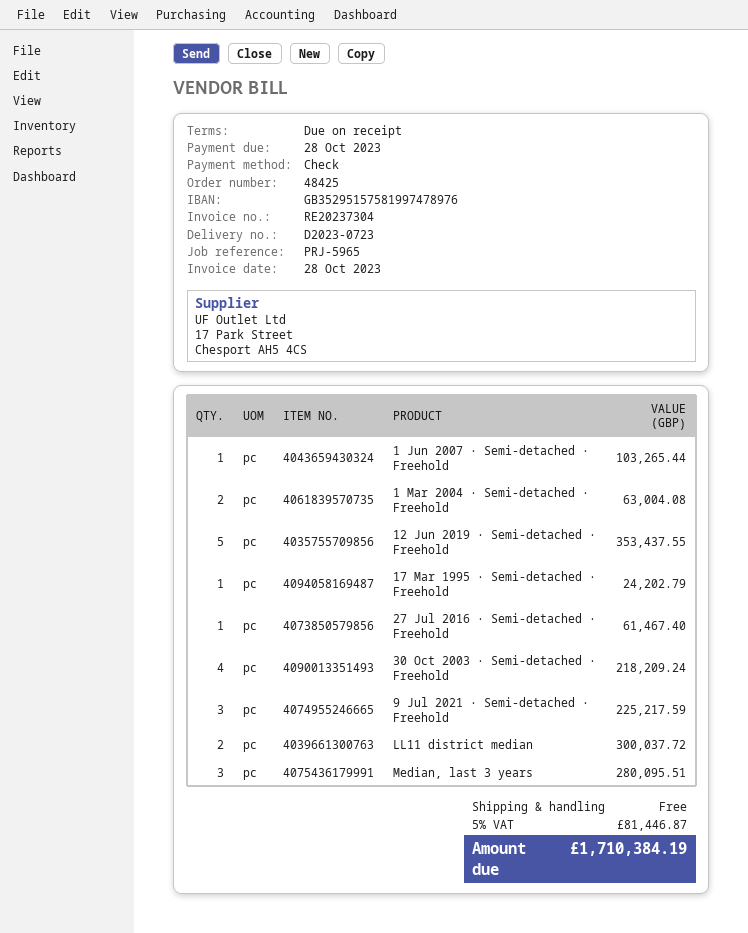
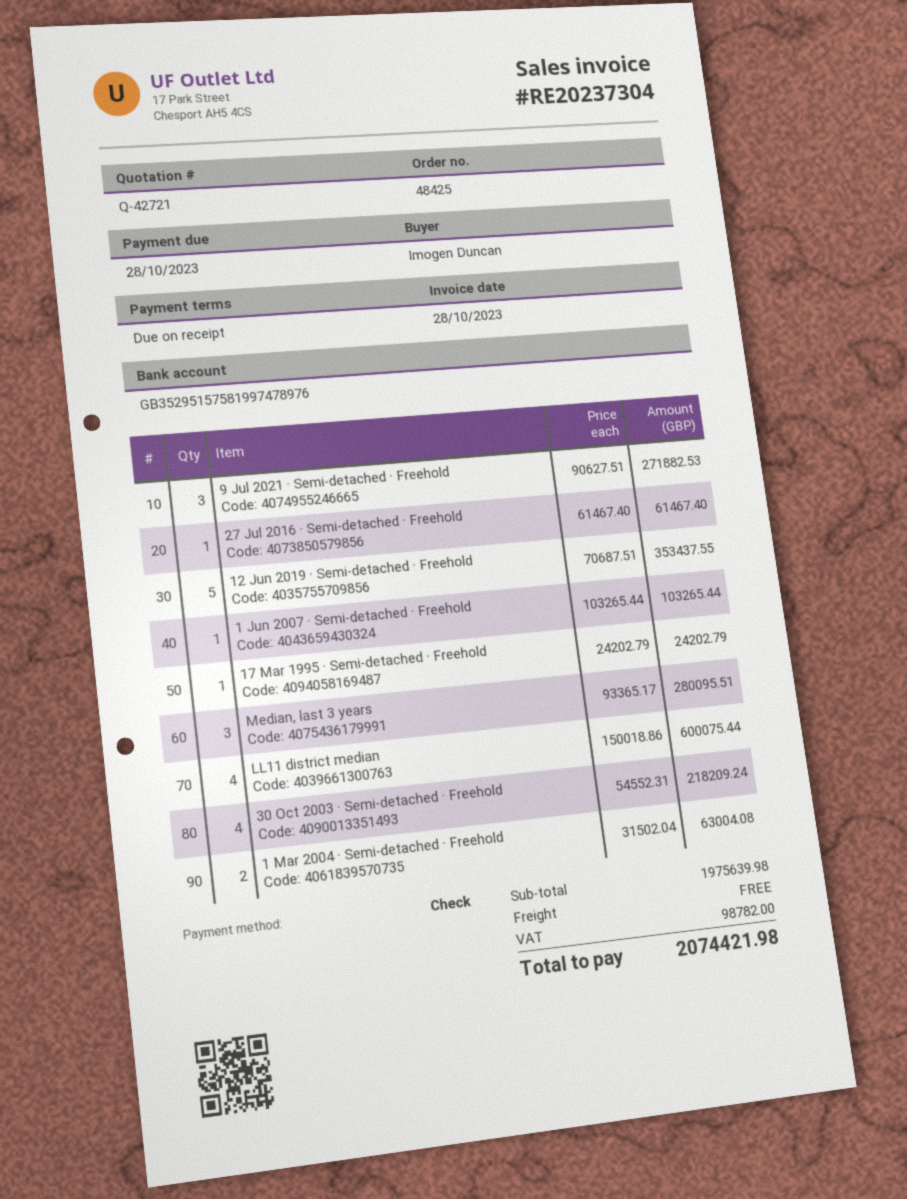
9 Jul 2021 · Semi-detached · Freehold: 3 for 225217.59 -> 3 for 271882.53
LL11 district median: 2 for 300037.72 -> 4 for 600075.44
tax: 81446.87 -> 98782.00
total: 1710384.19 -> 2074421.98

